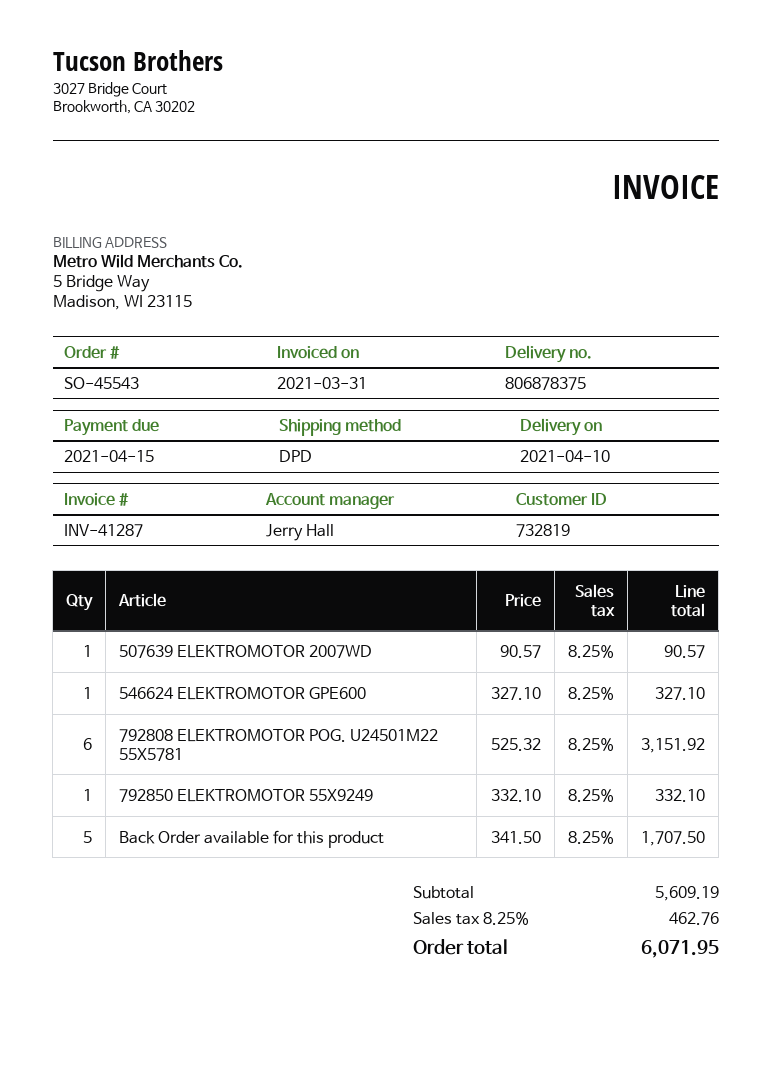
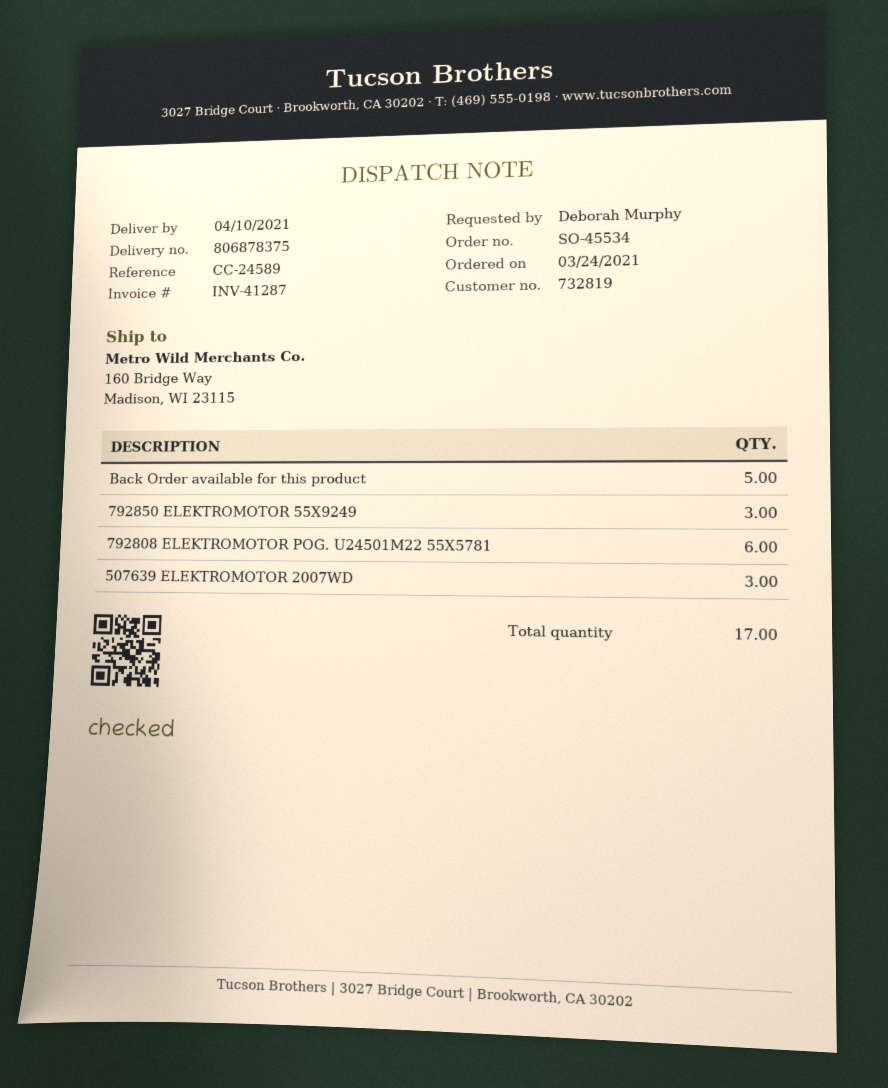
order number: SO-45543 -> SO-45534
507639 ELEKTROMOTOR 2007WD: 1 -> 3
546624 ELEKTROMOTOR GPE600: 1 -> none
792850 ELEKTROMOTOR 55X9249: 1 -> 3

